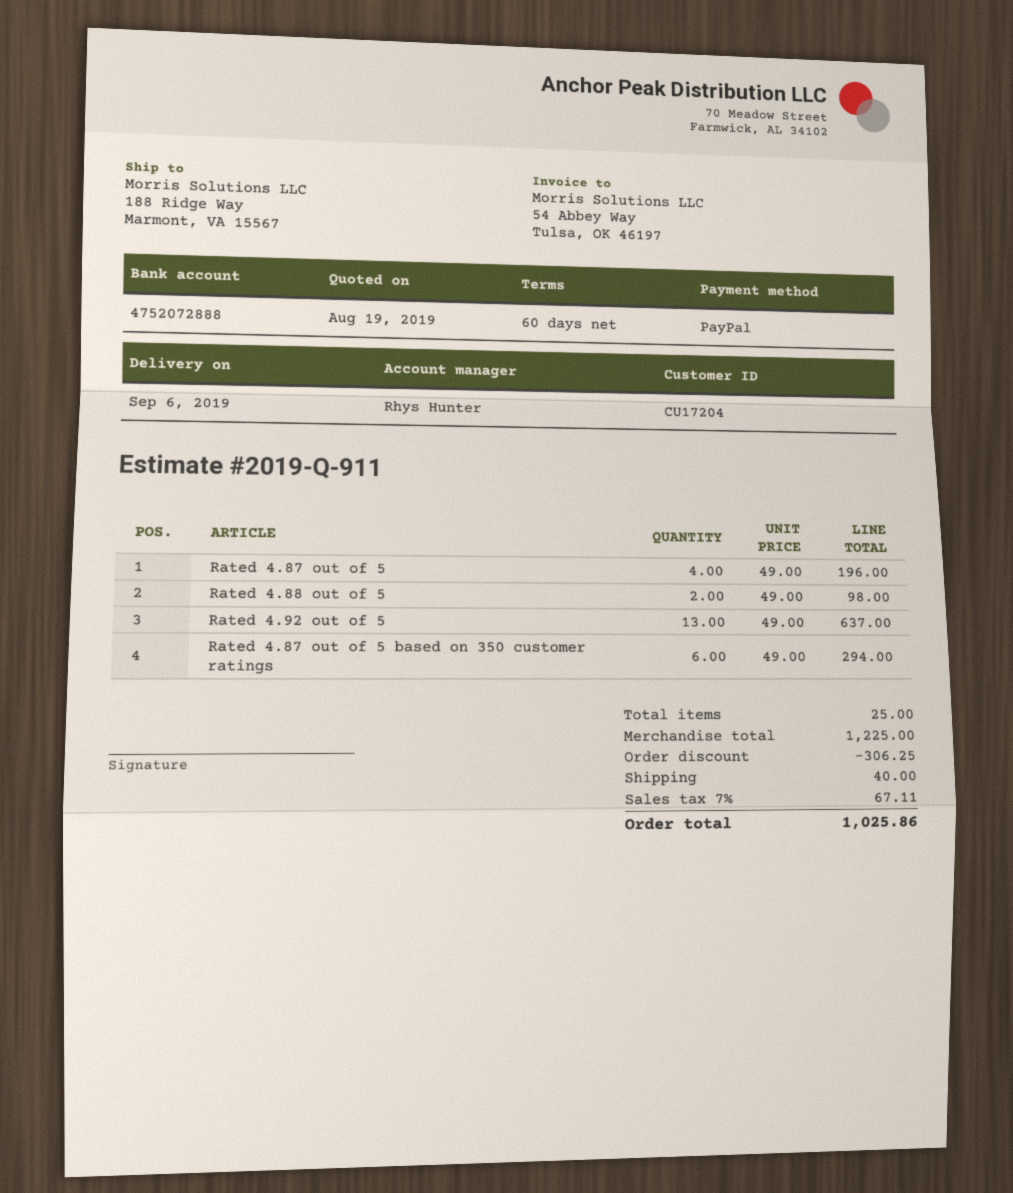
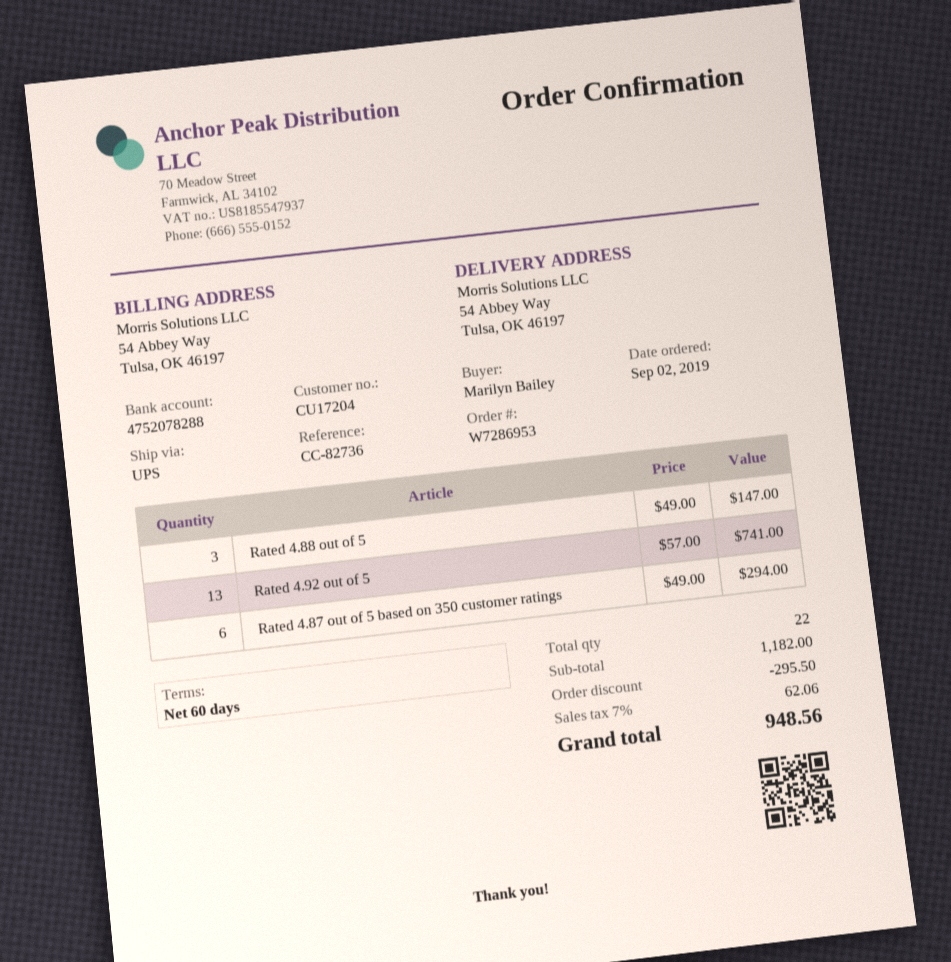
bank account: 4752072888 -> 4752078288
ship to: 188 Ridge Way, Marmont, VA 15567 -> 54 Abbey Way, Tulsa, OK 46197
Rated 4.87 out of 5: 4 x 49.00 = 196.00 -> none
Rated 4.88 out of 5: 2 x 49.00 = 98.00 -> 3 x 49.00 = 147.00
Rated 4.92 out of 5: 13 x 49.00 = 637.00 -> 13 x 57.00 = 741.00
total quantity: 25 -> 22
subtotal: 1225.00 -> 1182.00
discount: 306.25 -> 295.50
shipping: 40.00 -> none
tax: 7% = 67.11 -> 7% = 62.06
total: 1025.86 -> 948.56

